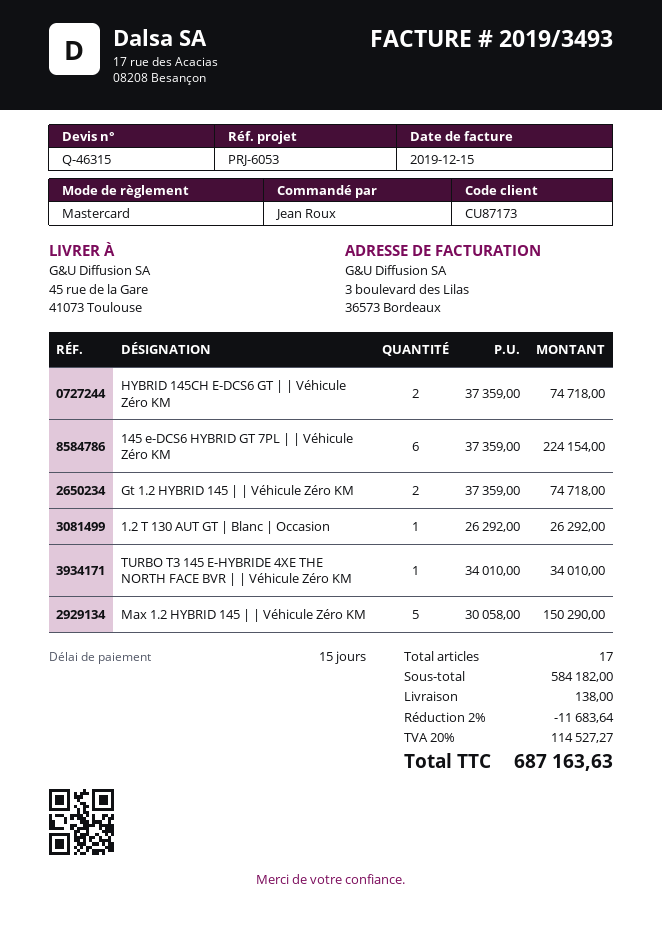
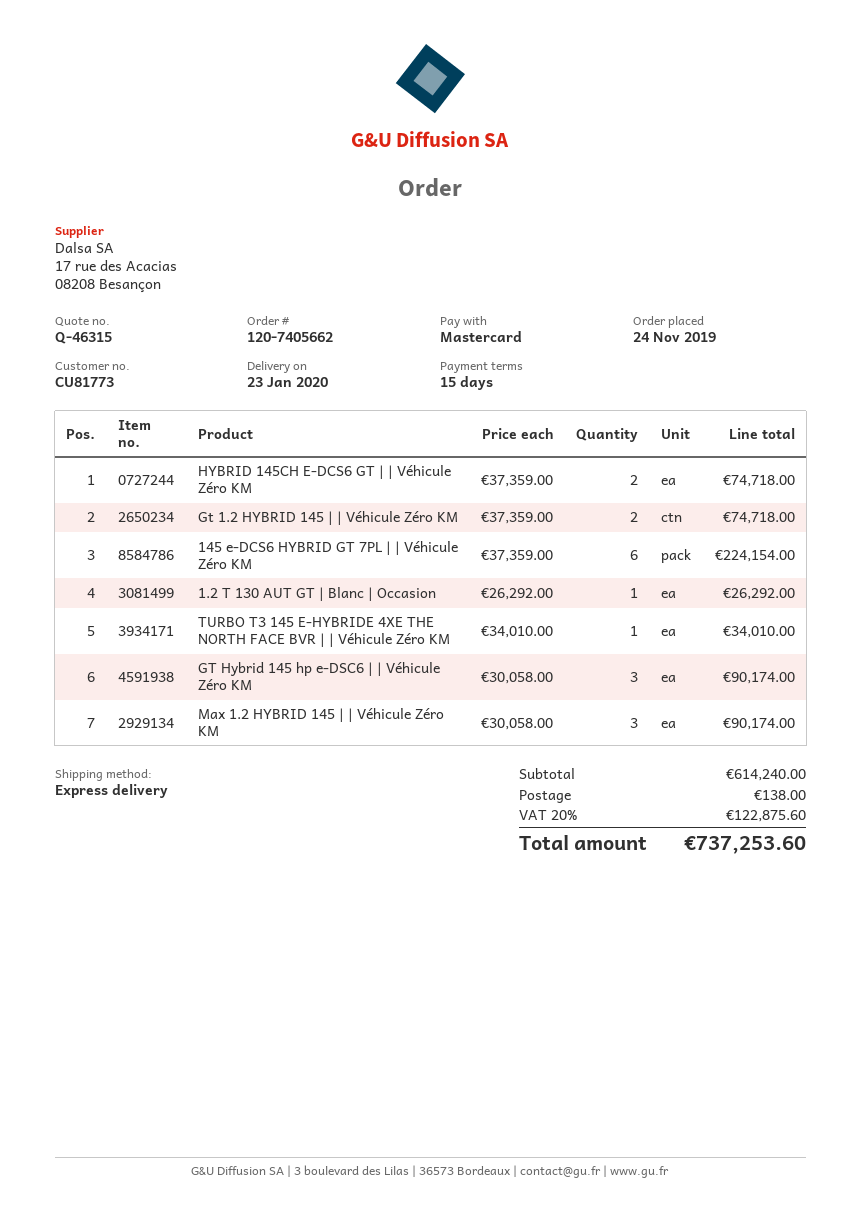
customer number: CU87173 -> CU81773
Max 1.2 HYBRID 145 | | Véhicule Zéro KM: 5 x 30058.00 = 150290.00 -> 3 x 30058.00 = 90174.00
GT Hybrid 145 hp e-DSC6 | | Véhicule Zéro KM: none -> 3 x 30058.00 = 90174.00
subtotal: 584182.00 -> 614240.00
discount: 2% = 11683.64 -> none
tax: 20% = 114527.27 -> 20% = 122875.60
total: 687163.63 -> 737253.60

